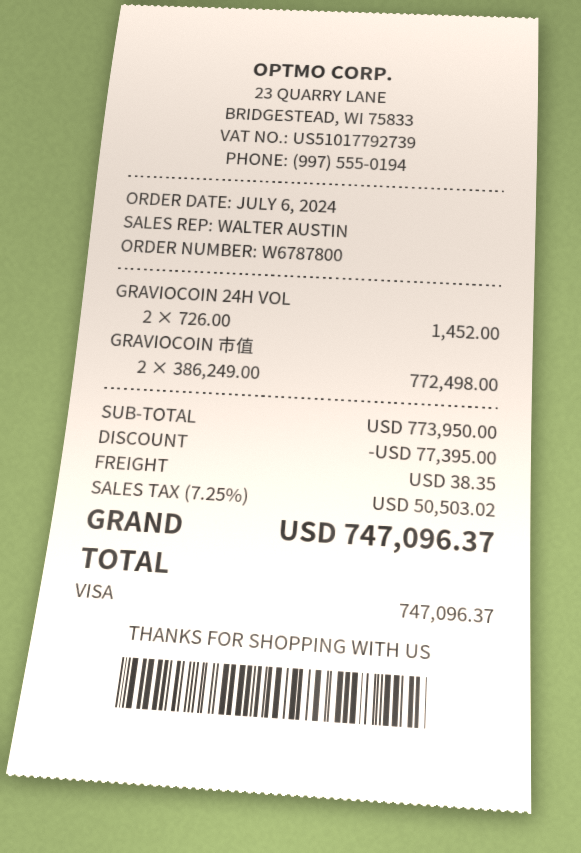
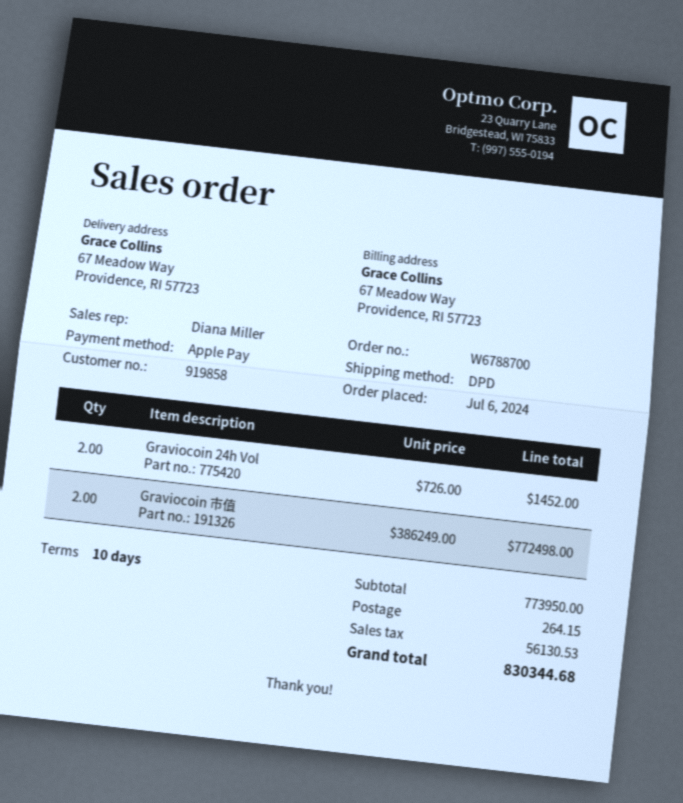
order number: W6787800 -> W6788700
sales rep: WALTER AUSTIN -> Diana Miller
payment method: Visa -> Apple Pay
discount: 77395.00 -> none
shipping: 38.35 -> 264.15
tax: 50503.02 -> 56130.53
total: 747096.37 -> 830344.68

